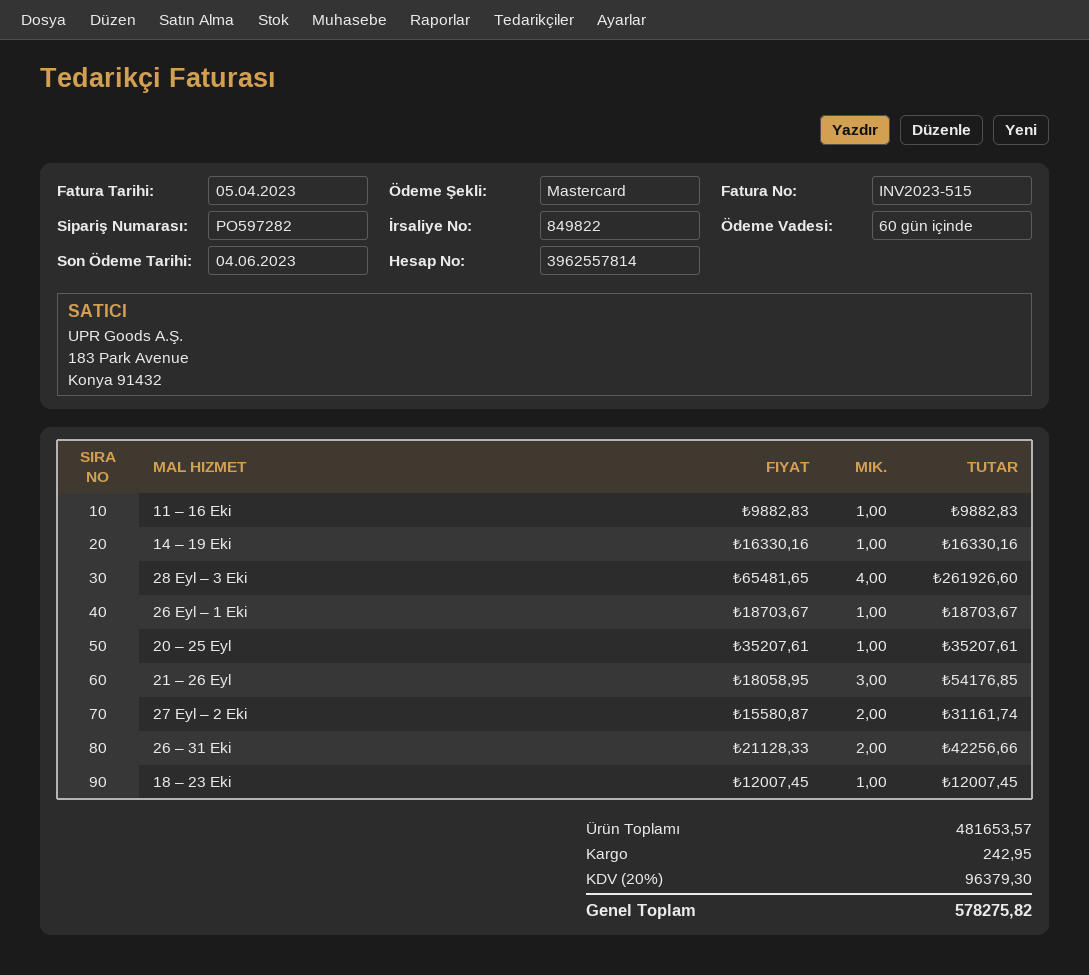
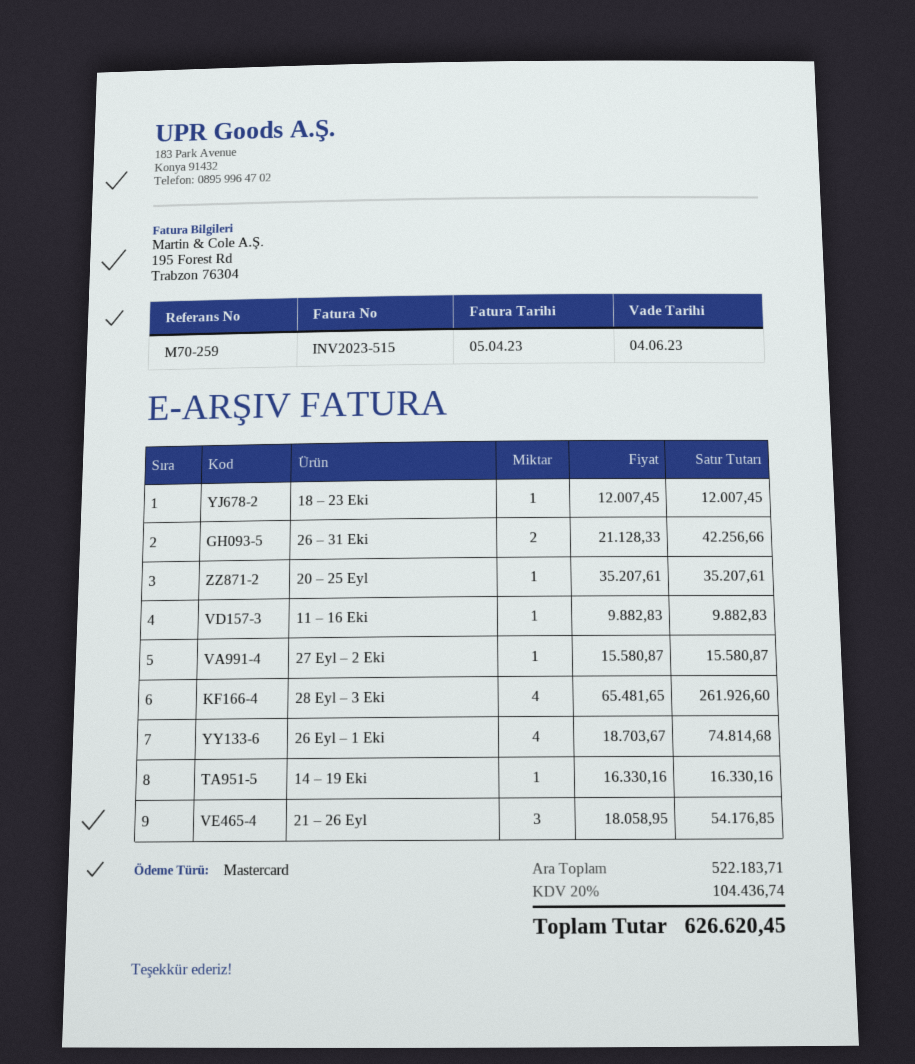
26 Eyl – 1 Eki: 1 x 18703.67 = 18703.67 -> 4 x 18703.67 = 74814.68
27 Eyl – 2 Eki: 2 x 15580.87 = 31161.74 -> 1 x 15580.87 = 15580.87
subtotal: 481653.57 -> 522183.71
shipping: 242.95 -> none
tax: 20% = 96379.30 -> 20% = 104436.74
total: 578275.82 -> 626620.45

